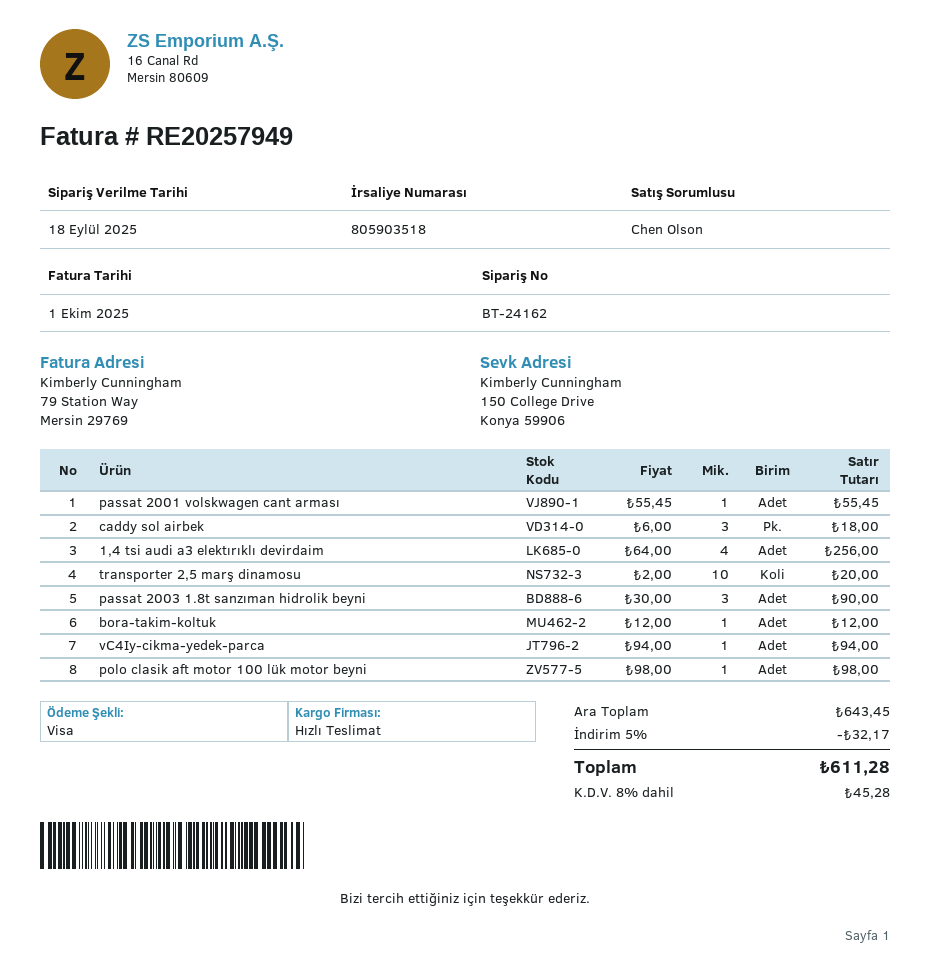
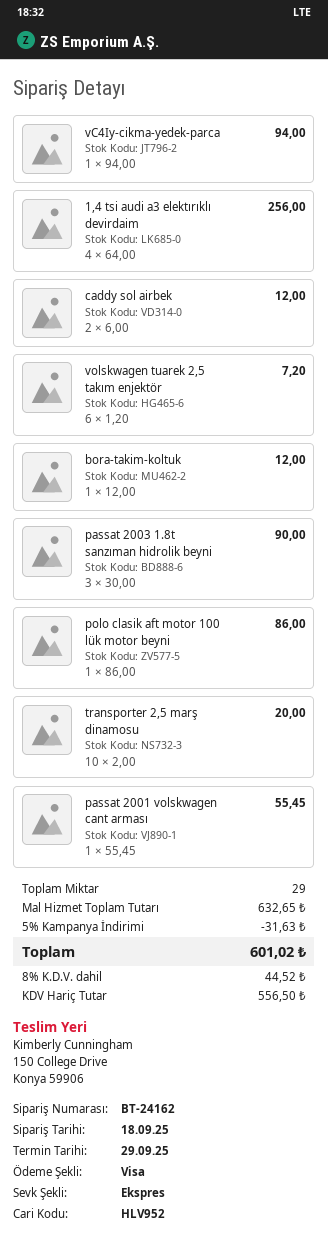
caddy sol airbek: 3 x 6.00 = 18.00 -> 2 x 6.00 = 12.00
polo clasik aft motor 100 lük motor beyni: 1 x 98.00 = 98.00 -> 1 x 86.00 = 86.00
volskwagen tuarek 2,5 takım enjektör: none -> 6 x 1.20 = 7.20
subtotal: 643.45 -> 632.65
discount: 5% = 32.17 -> 5% = 31.63
tax: 8% = 45.28 -> 8% = 44.52
total: 611.28 -> 601.02

